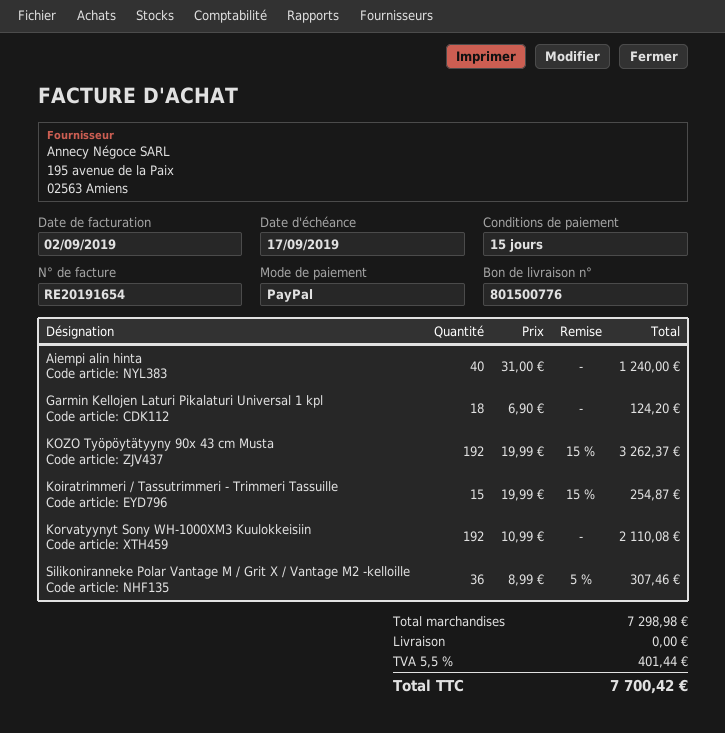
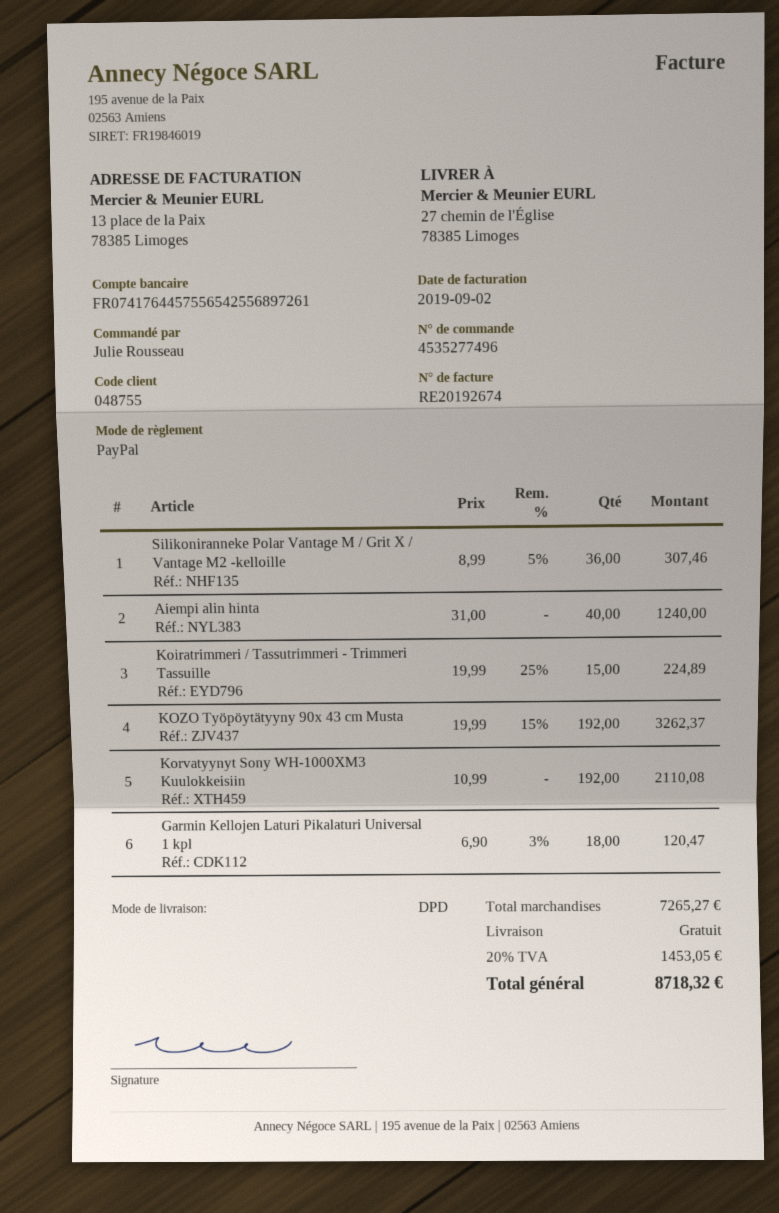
invoice number: RE20191654 -> RE20192674
Garmin Kellojen Laturi Pikalaturi Universal 1 kpl: 18 x 6.90 = 124.20 -> 18 x 6.90 - 3% = 120.47
Koiratrimmeri / Tassutrimmeri - Trimmeri Tassuille: 15 x 19.99 - 15% = 254.87 -> 15 x 19.99 - 25% = 224.89
subtotal: 7298.98 -> 7265.27
tax: 5.5% = 401.44 -> 20% = 1453.05
total: 7700.42 -> 8718.32

